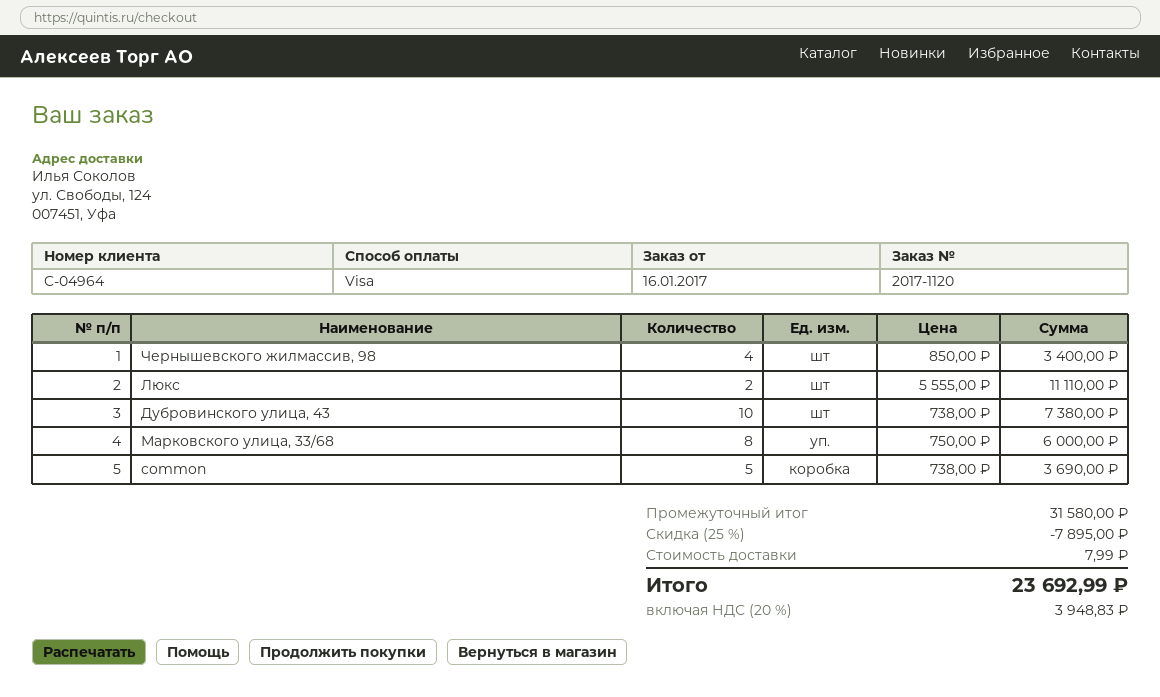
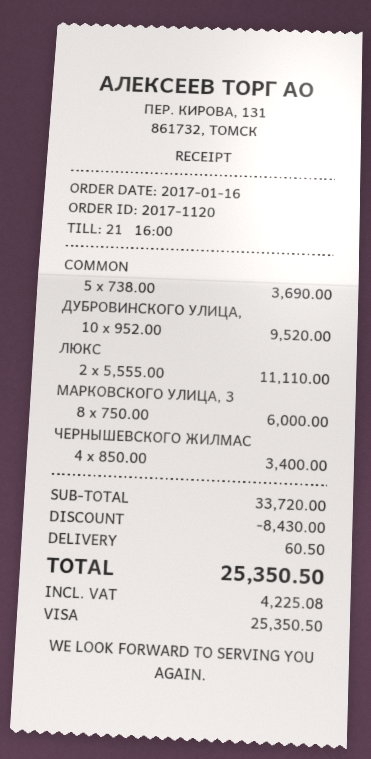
Дубровинского улица, 43: 10 x 738.00 = 7380.00 -> 10 x 952.00 = 9520.00
subtotal: 31580.00 -> 33720.00
discount: 7895.00 -> 8430.00
shipping: 7.99 -> 60.50
tax: 3948.83 -> 4225.08
total: 23692.99 -> 25350.50

